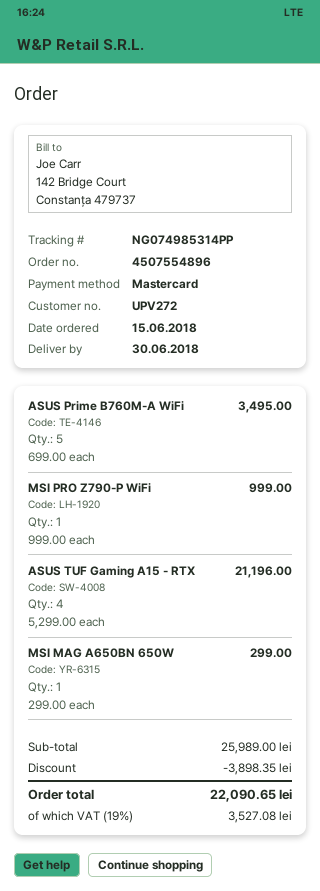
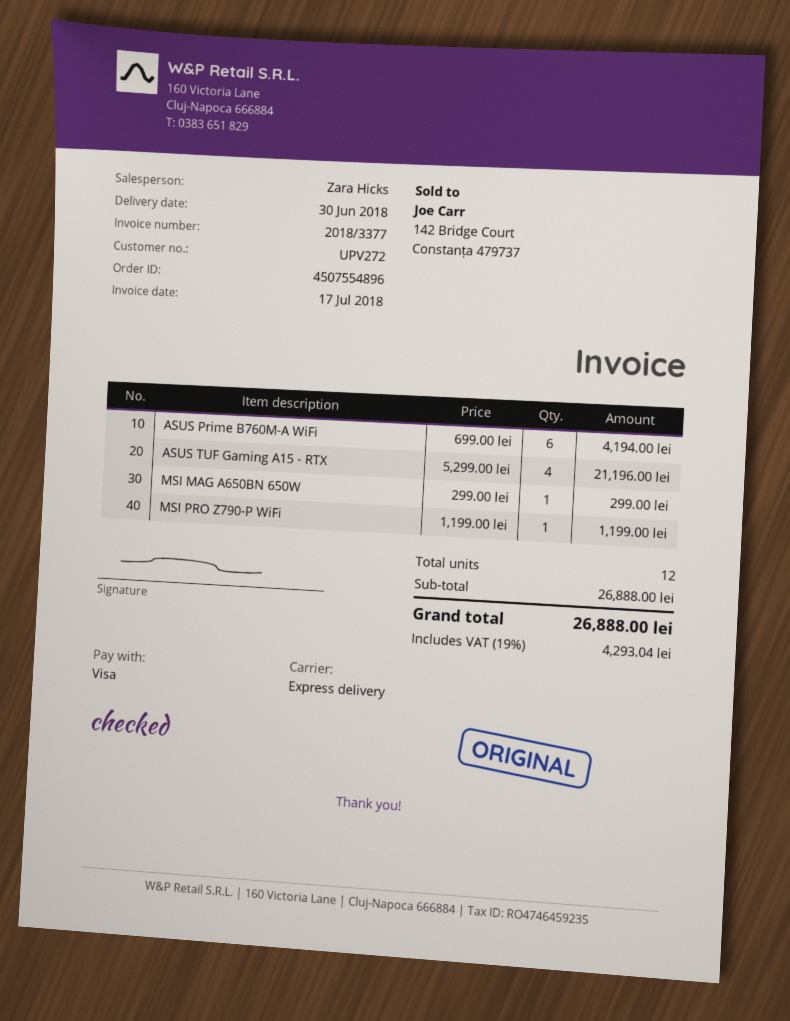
payment method: Mastercard -> Visa
ASUS Prime B760M-A WiFi: 5 x 699.00 = 3495.00 -> 6 x 699.00 = 4194.00
MSI PRO Z790-P WiFi: 1 x 999.00 = 999.00 -> 1 x 1199.00 = 1199.00
subtotal: 25989.00 -> 26888.00
discount: 3898.35 -> none
tax: 19% = 3527.08 -> 19% = 4293.04
total: 22090.65 -> 26888.00

